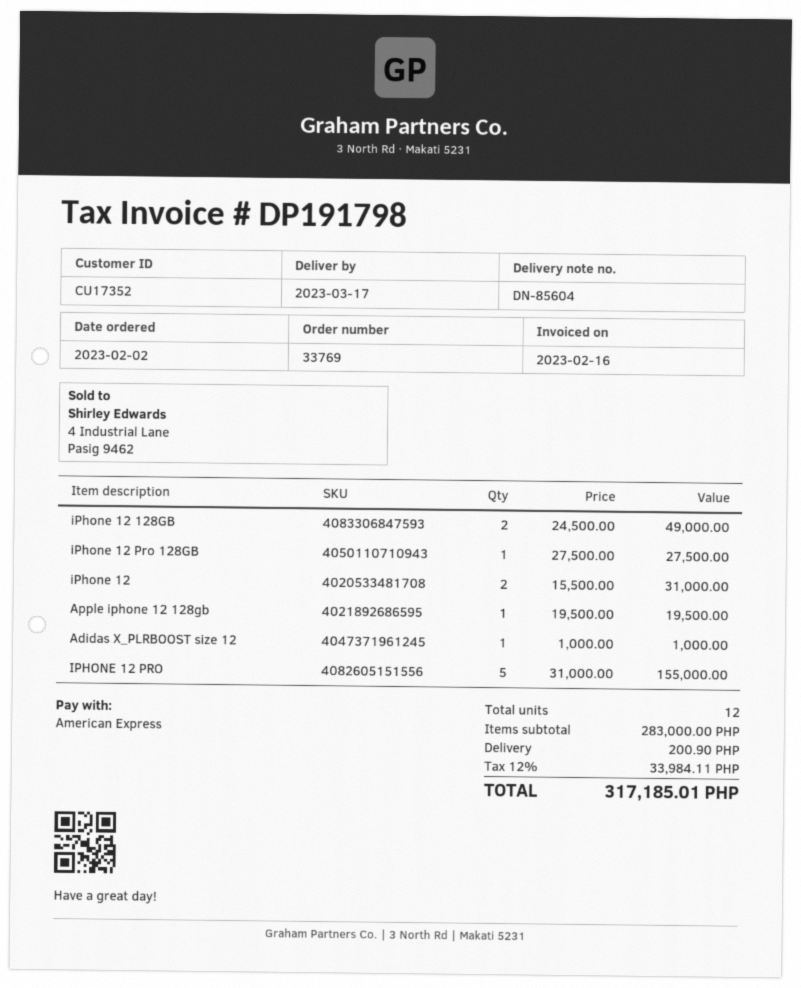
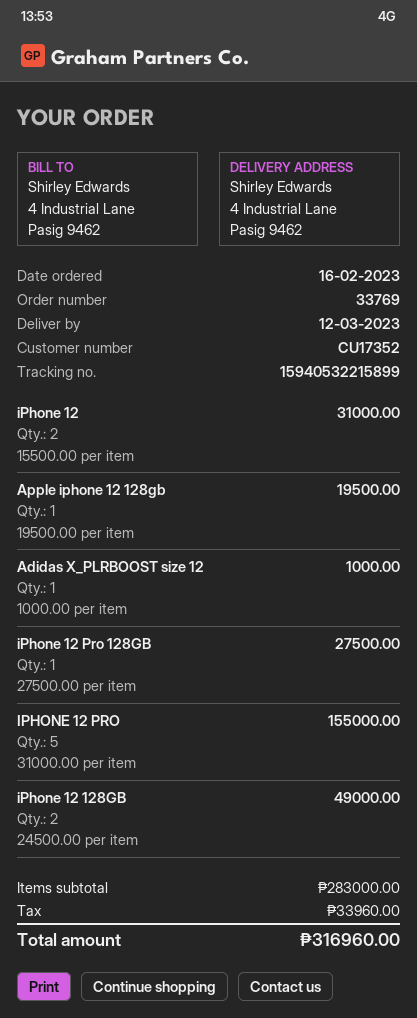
order date: 2023-02-02 -> 2023-02-16
delivery date: 2023-03-17 -> 2023-03-12
shipping: 200.90 -> none
tax: 33984.11 -> 33960.00
total: 317185.01 -> 316960.00

